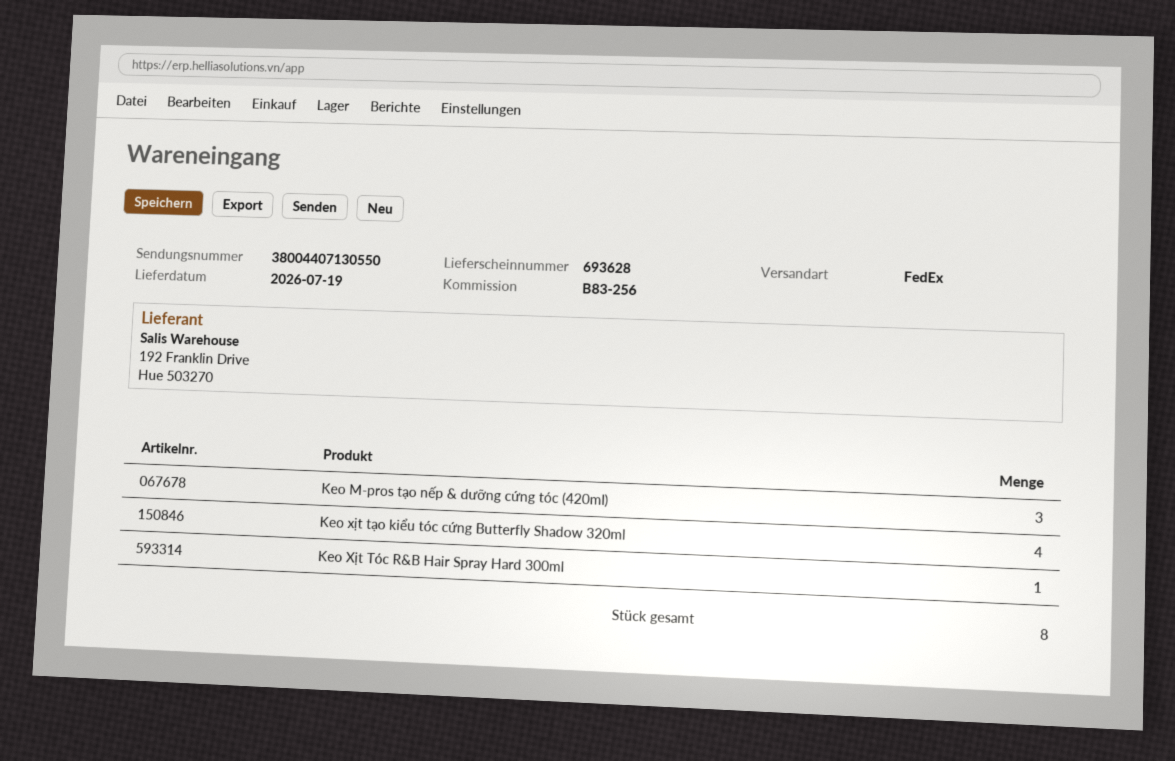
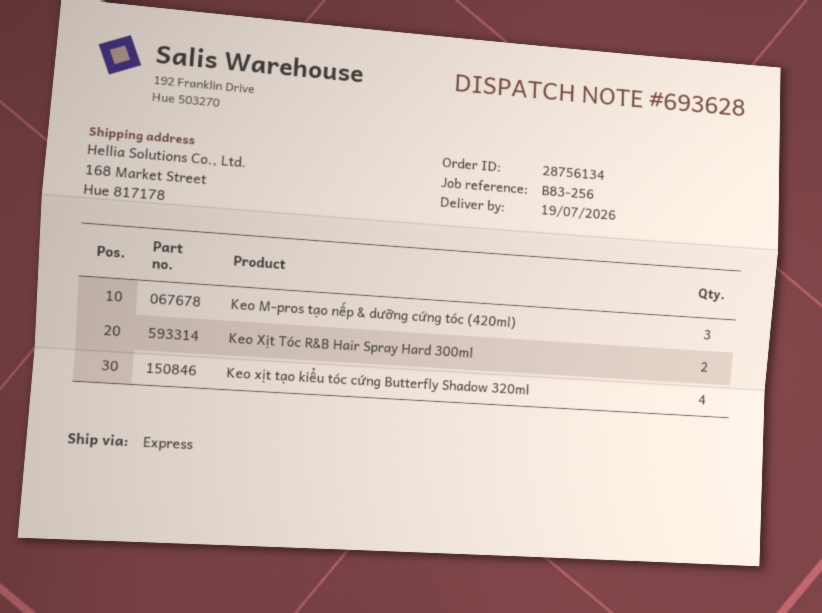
shipping method: FedEx -> express
Keo Xịt Tóc R&B Hair Spray Hard 300ml: 1 -> 2

